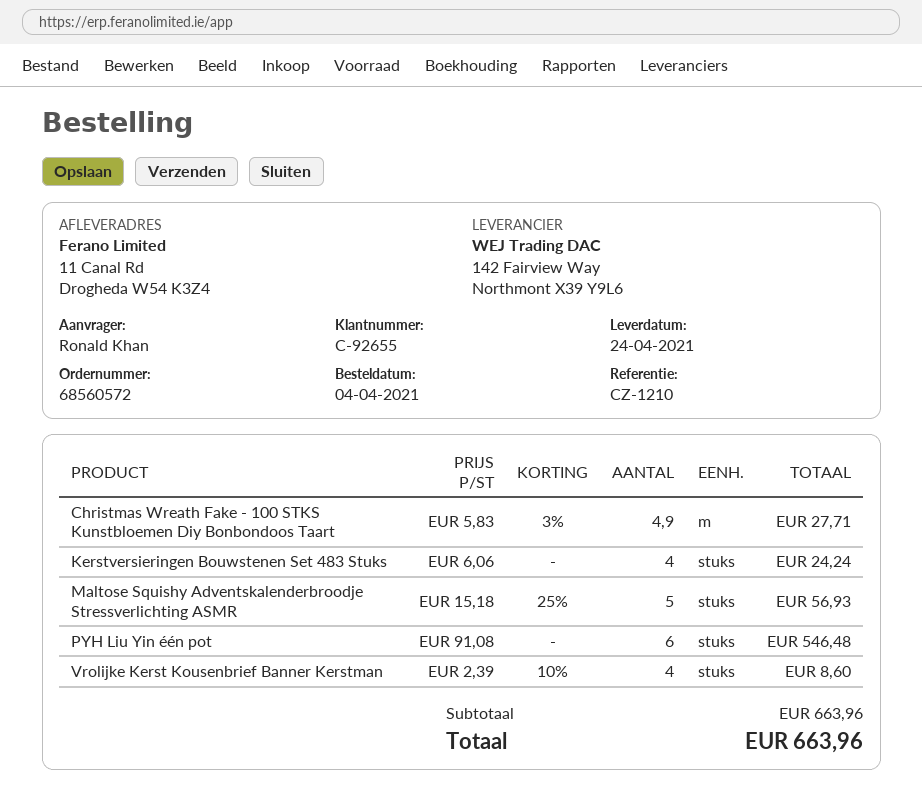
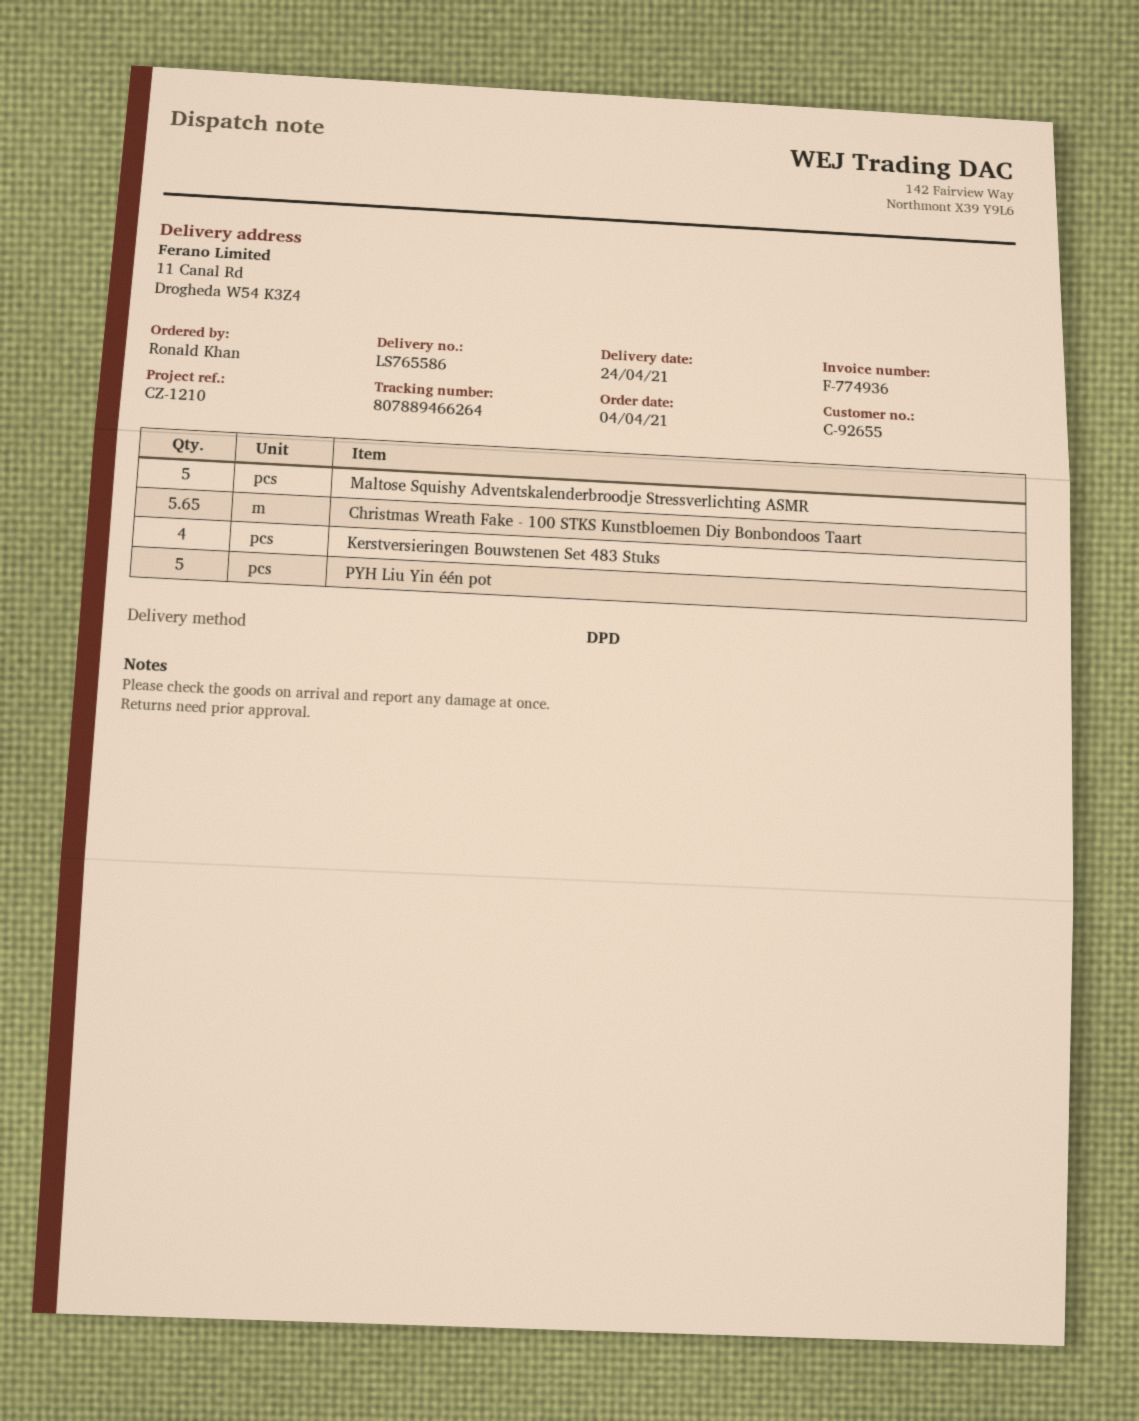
Christmas Wreath Fake - 100 STKS Kunstbloemen Diy Bonbondoos Taart: 4.9 -> 5.65
PYH Liu Yin één pot: 6 -> 5
Vrolijke Kerst Kousenbrief Banner Kerstman: 4 -> none

